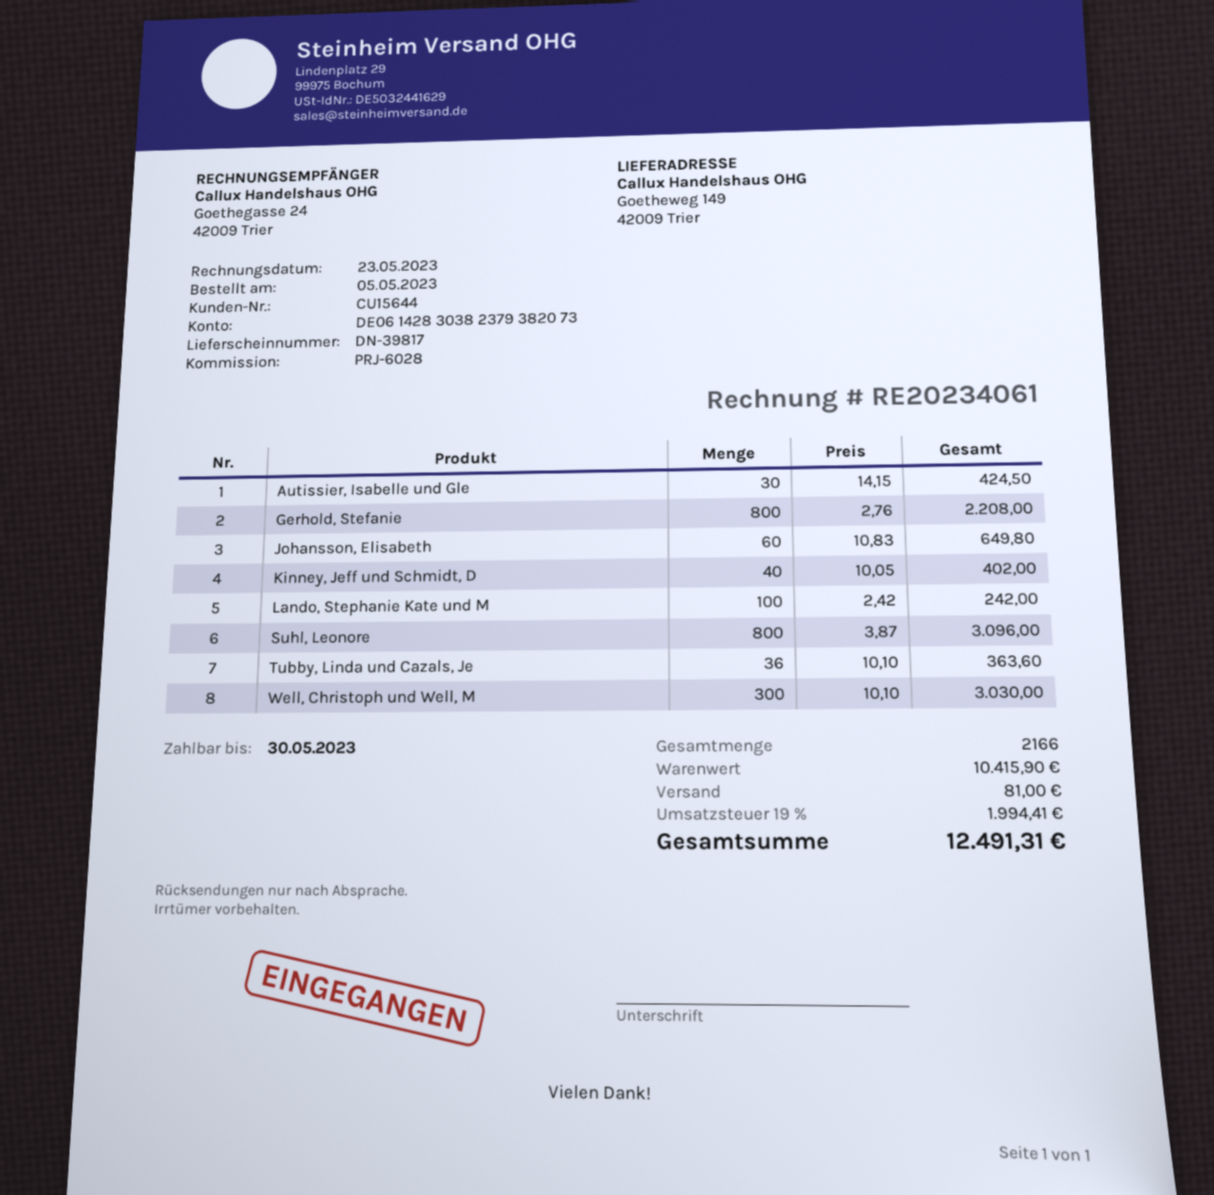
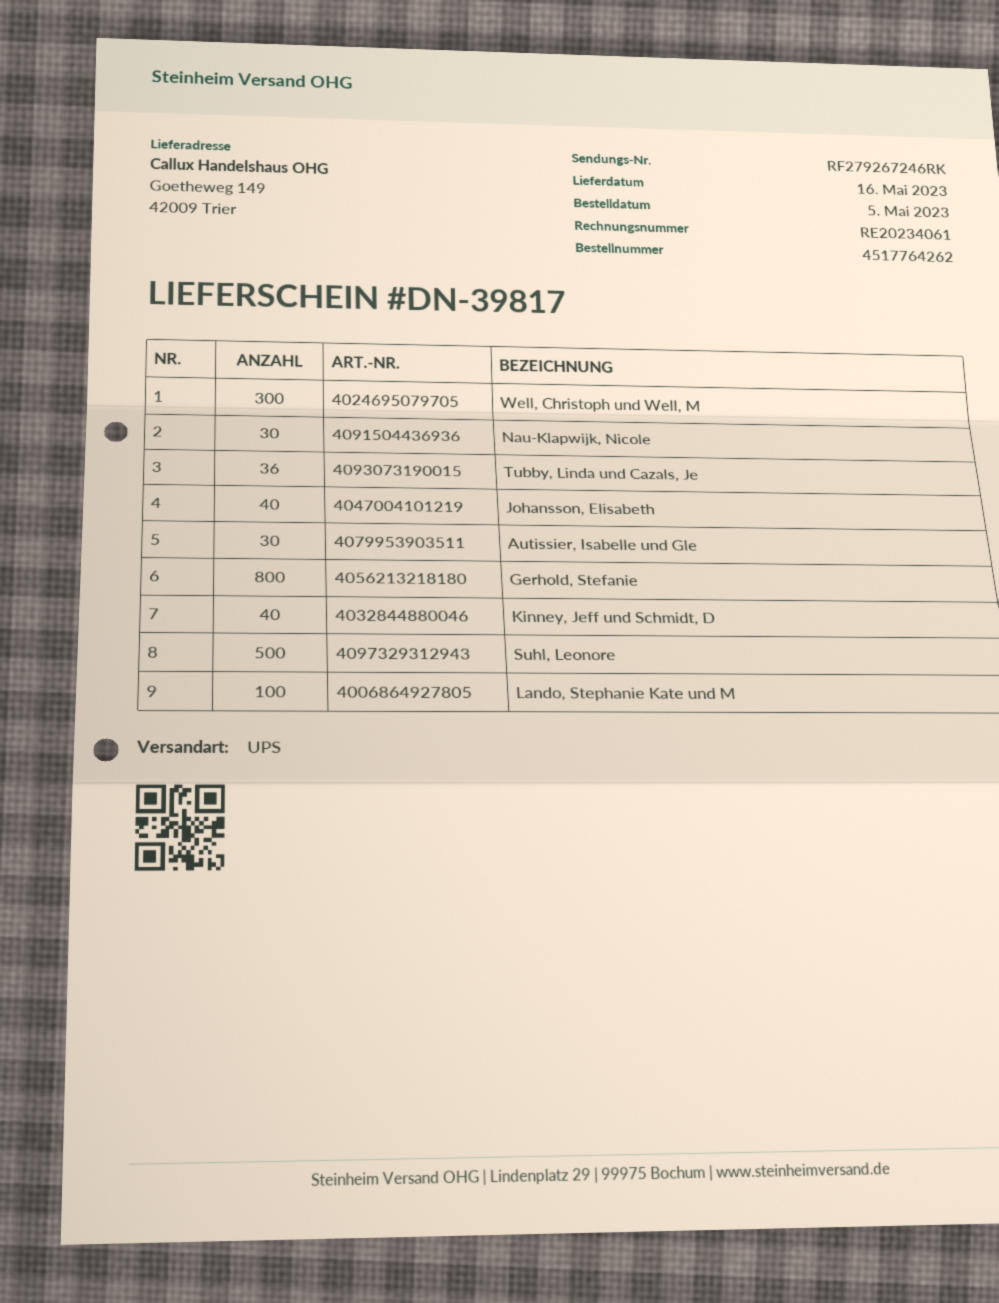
Johansson, Elisabeth: 60 -> 40
Suhl, Leonore: 800 -> 500
Nau-Klapwijk, Nicole: none -> 30

